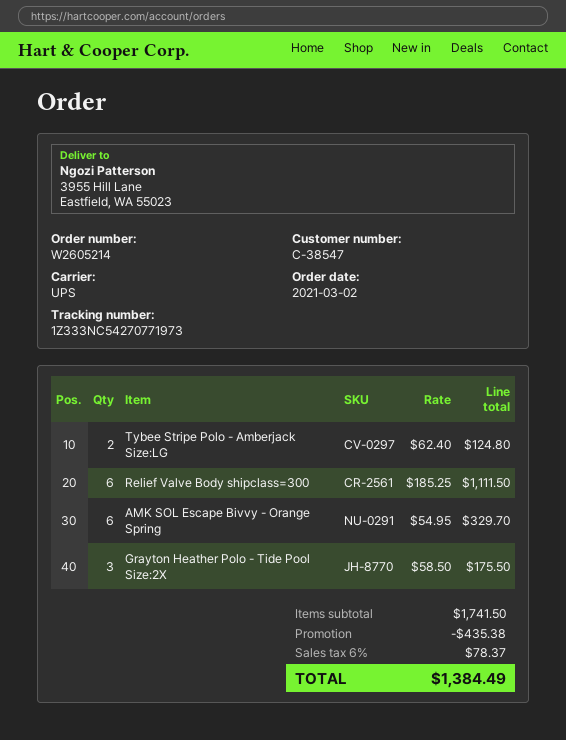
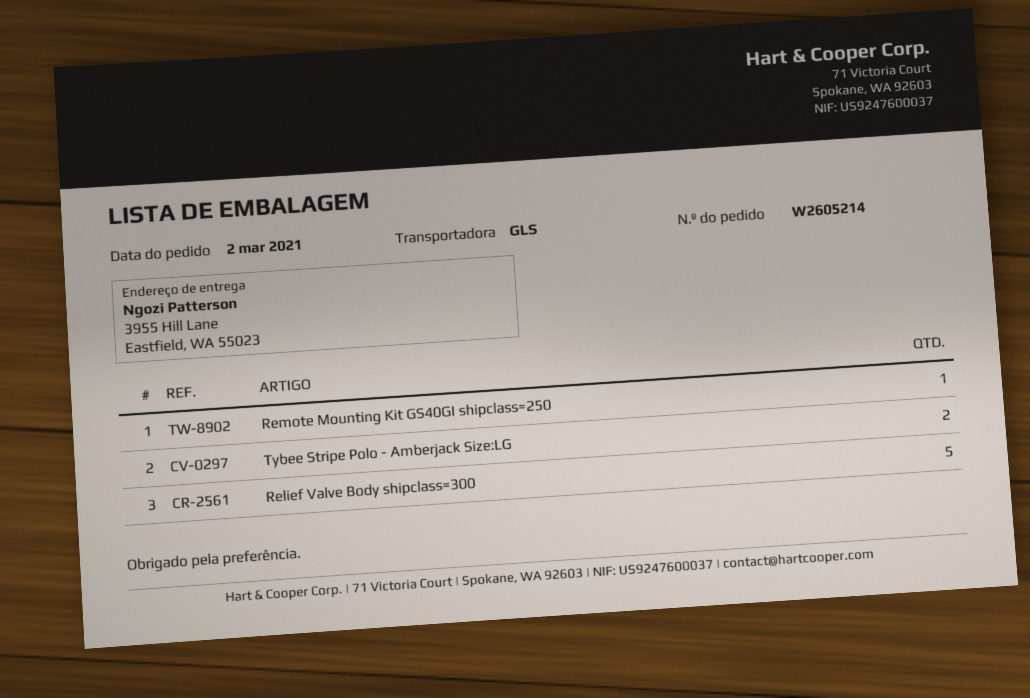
shipping method: UPS -> GLS
Relief Valve Body shipclass=300: 6 -> 5
AMK SOL Escape Bivvy - Orange Spring: 6 -> none
Grayton Heather Polo - Tide Pool Size:2X: 3 -> none
Remote Mounting Kit GS40GI shipclass=250: none -> 1

